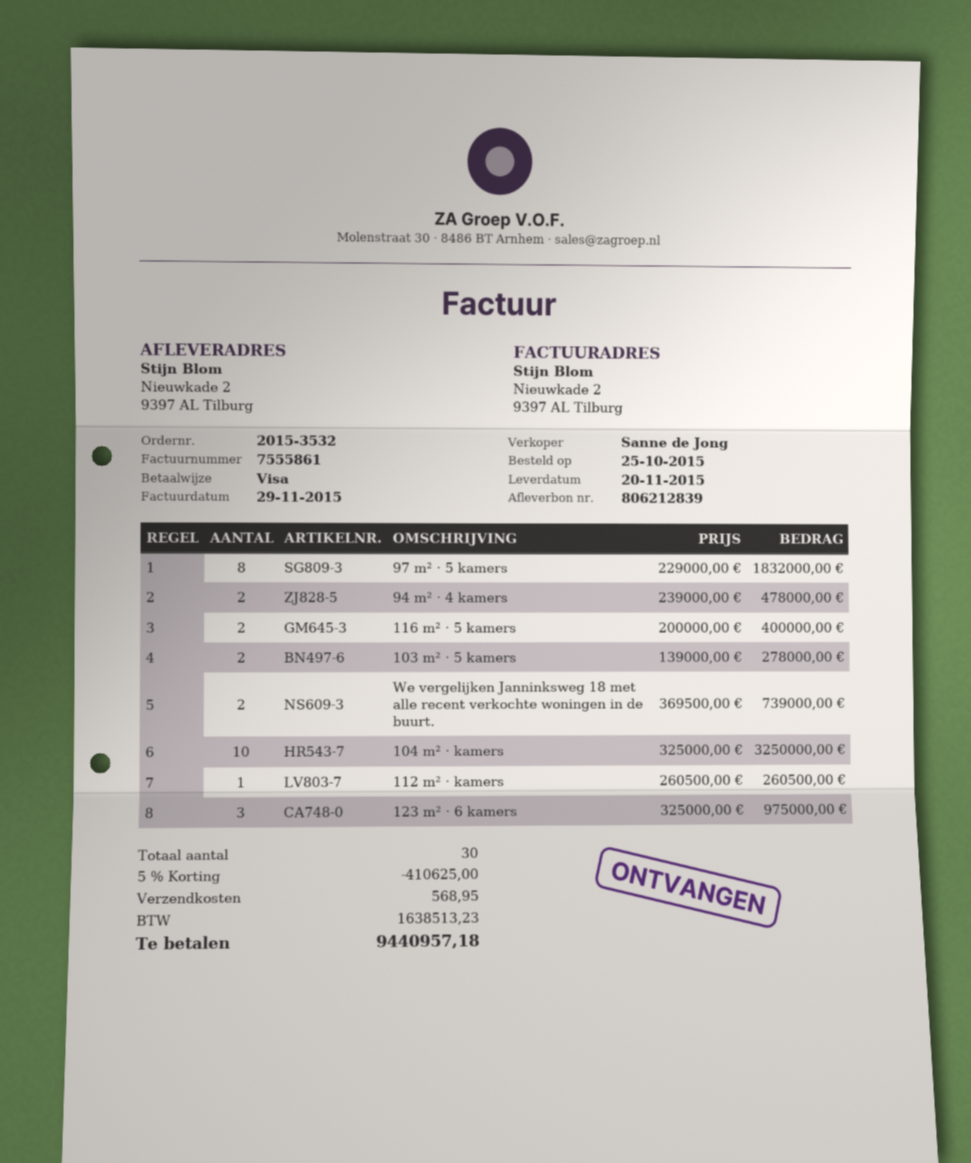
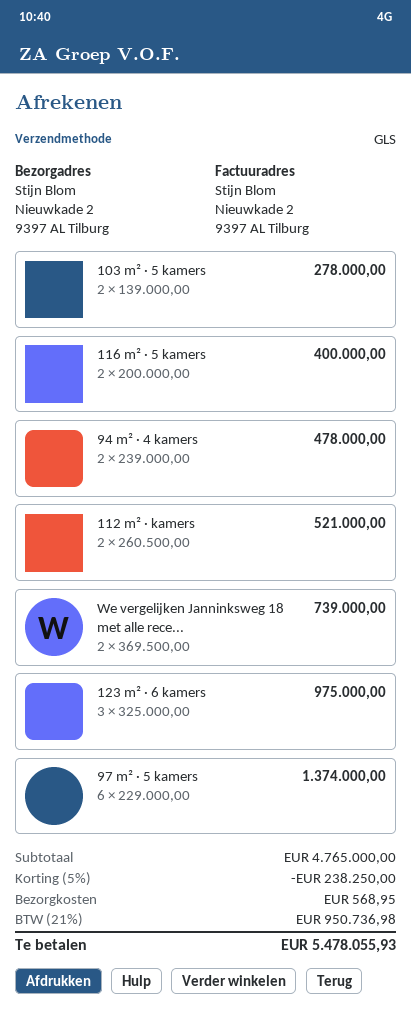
97 m² · 5 kamers: 8 x 229000.00 = 1832000.00 -> 6 x 229000.00 = 1374000.00
104 m² · kamers: 10 x 325000.00 = 3250000.00 -> none
112 m² · kamers: 1 x 260500.00 = 260500.00 -> 2 x 260500.00 = 521000.00
discount: 5% = 410625.00 -> 5% = 238250.00
tax: 1638513.23 -> 950736.98
total: 9440957.18 -> 5478055.93

